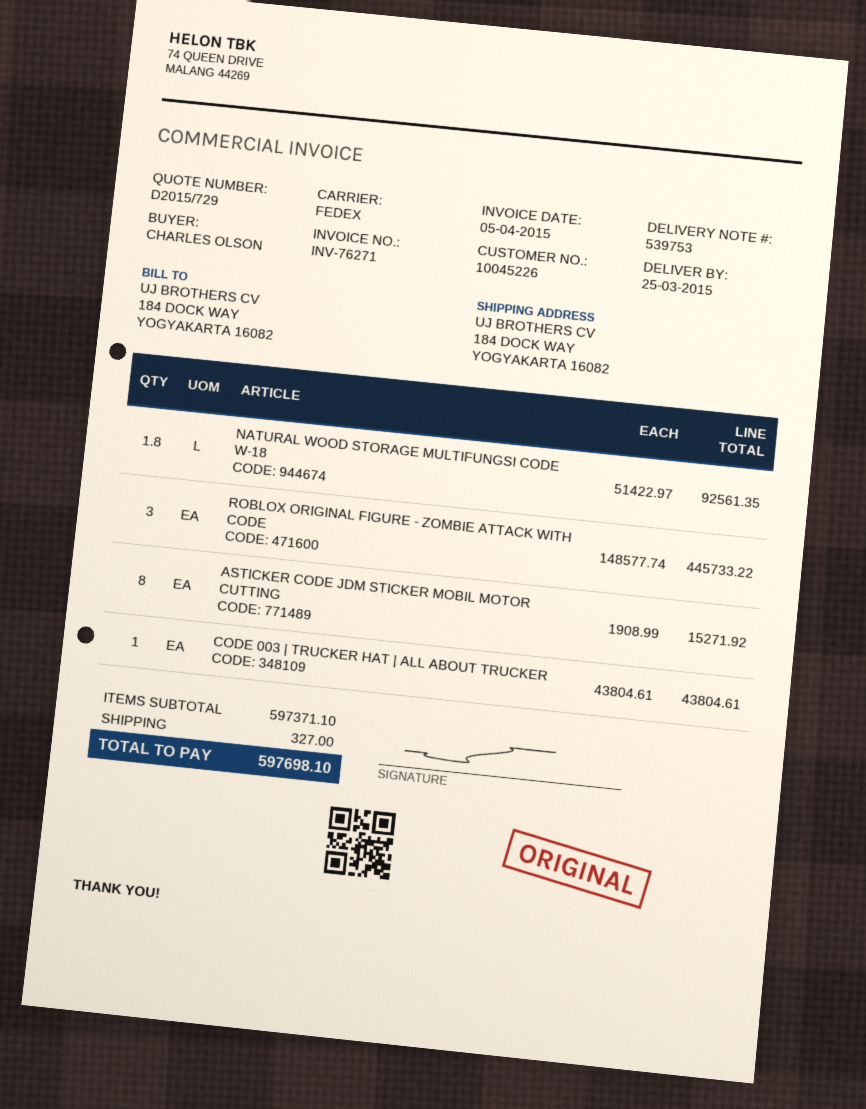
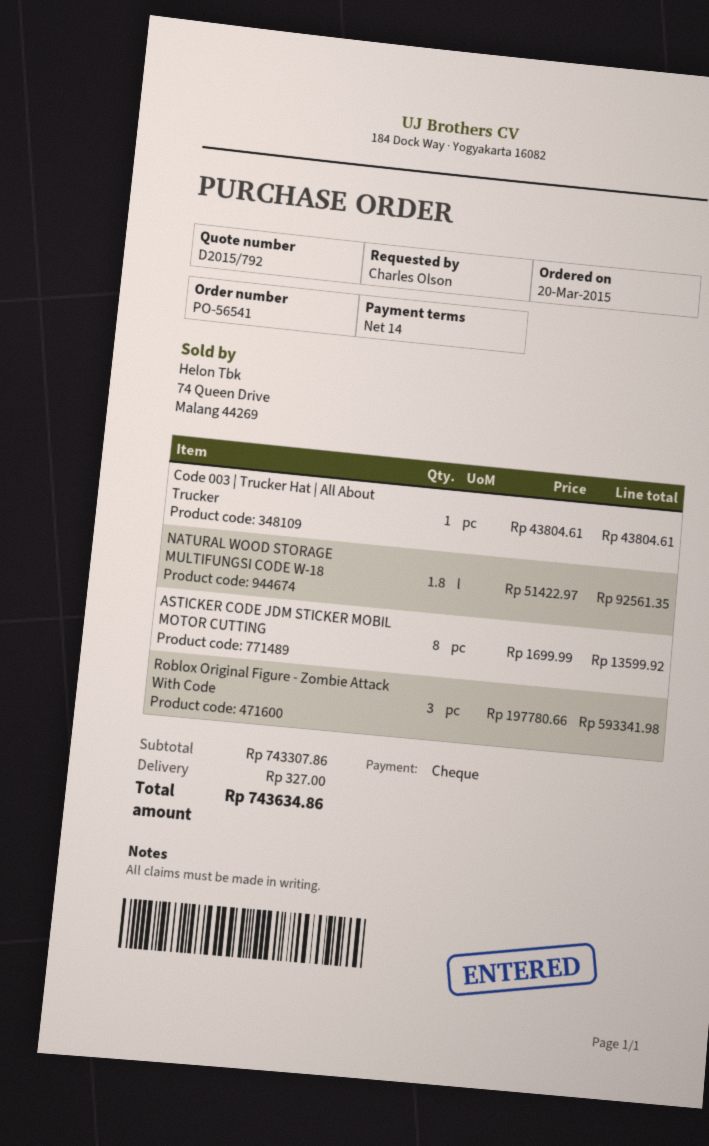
quote number: D2015/729 -> D2015/792
ROBLOX ORIGINAL FIGURE - ZOMBIE ATTACK WITH CODE: 3 x 148577.74 = 445733.22 -> 3 x 197780.66 = 593341.98
ASTICKER CODE JDM STICKER MOBIL MOTOR CUTTING: 8 x 1908.99 = 15271.92 -> 8 x 1699.99 = 13599.92
subtotal: 597371.10 -> 743307.86
total: 597698.10 -> 743634.86

